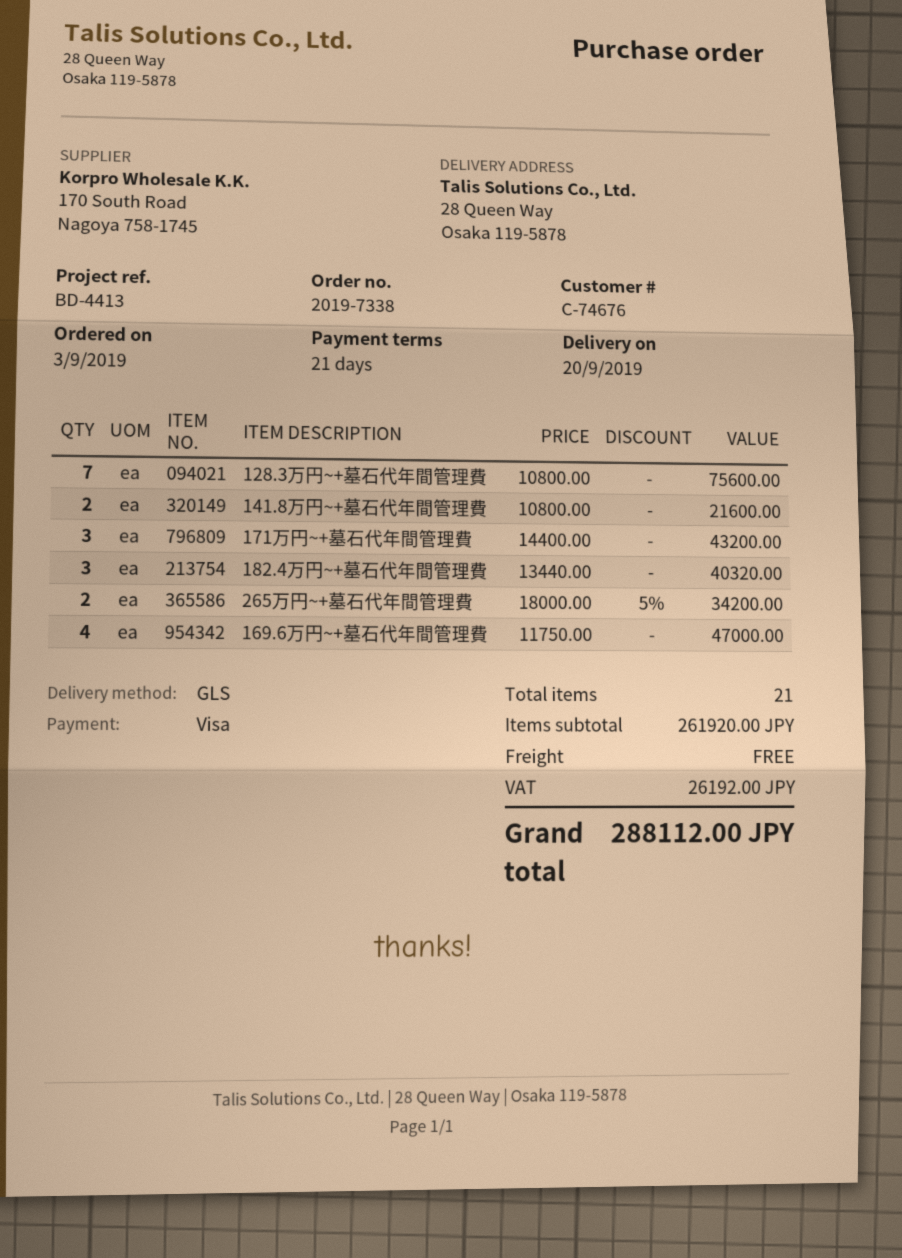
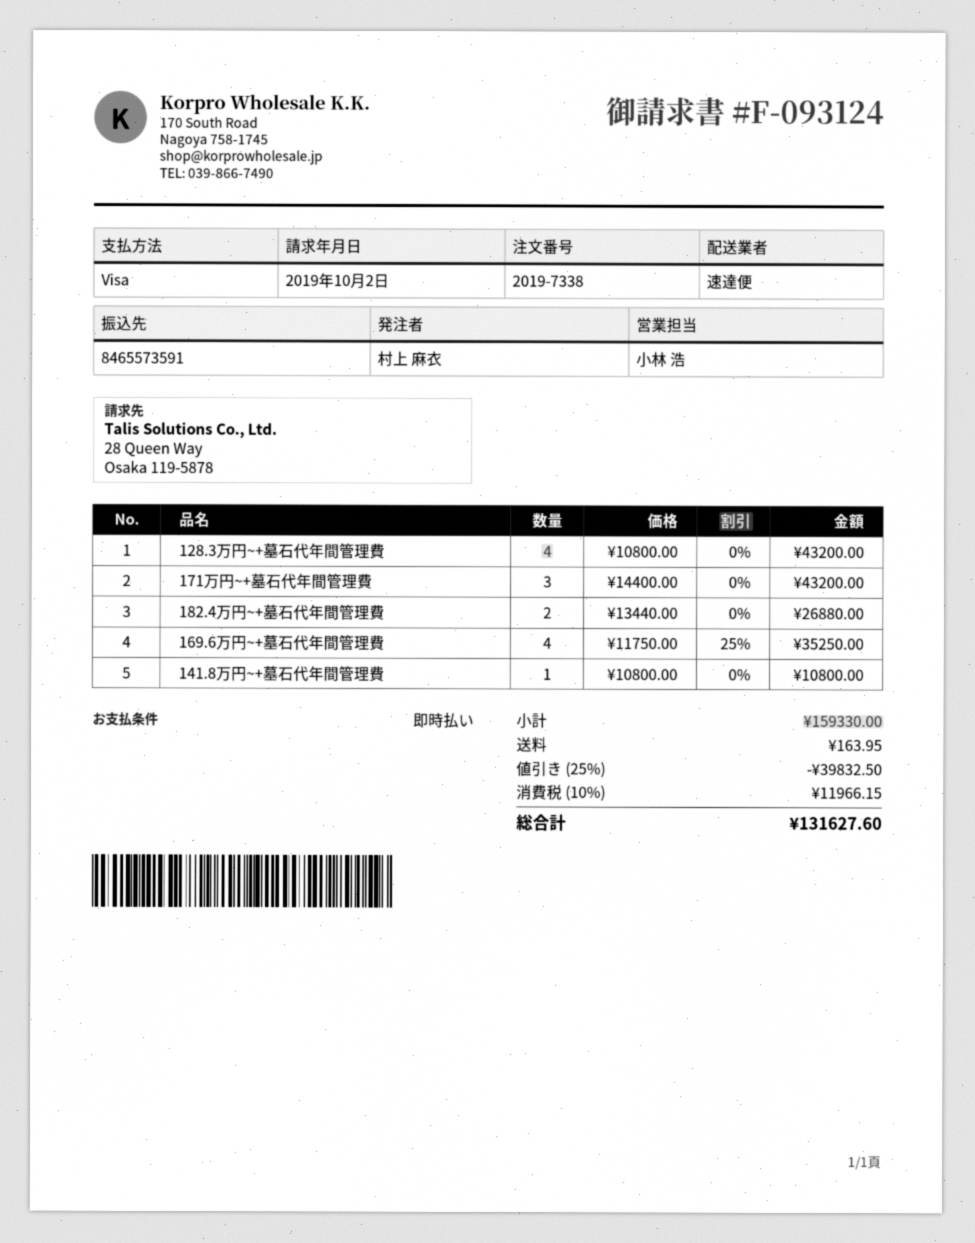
payment terms: 21 days -> on receipt
shipping method: GLS -> express
128.3万円~+墓石代年間管理費: 7 x 10800.00 = 75600.00 -> 4 x 10800.00 = 43200.00
141.8万円~+墓石代年間管理費: 2 x 10800.00 = 21600.00 -> 1 x 10800.00 = 10800.00
182.4万円~+墓石代年間管理費: 3 x 13440.00 = 40320.00 -> 2 x 13440.00 = 26880.00
265万円~+墓石代年間管理費: 2 x 18000.00 - 5% = 34200.00 -> none
169.6万円~+墓石代年間管理費: 4 x 11750.00 = 47000.00 -> 4 x 11750.00 - 25% = 35250.00
subtotal: 261920.00 -> 159330.00
discount: none -> 25% = 39832.50
shipping: 0.00 -> 163.95
tax: 26192.00 -> 11966.15
total: 288112.00 -> 131627.60

